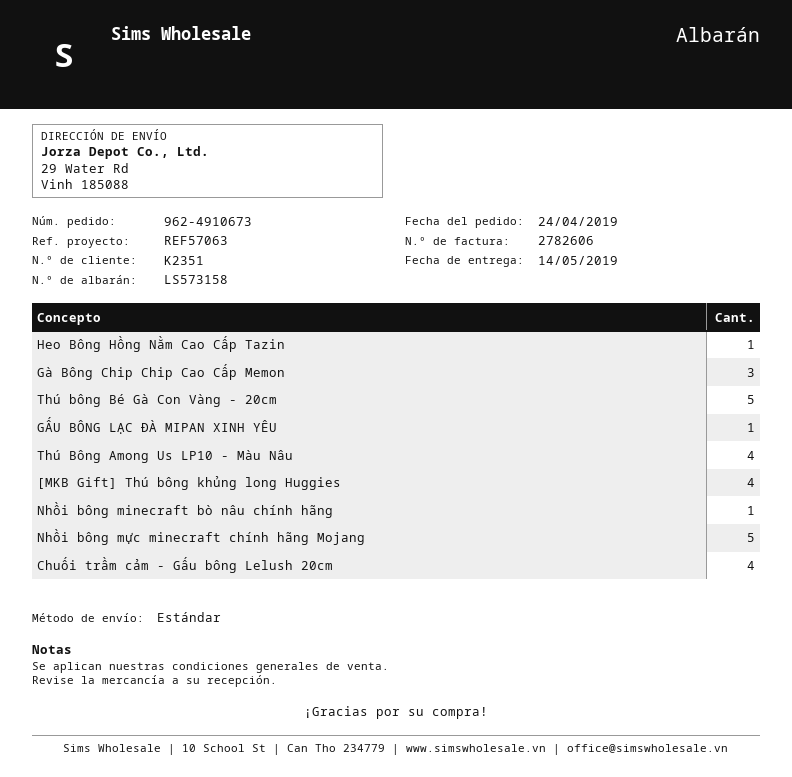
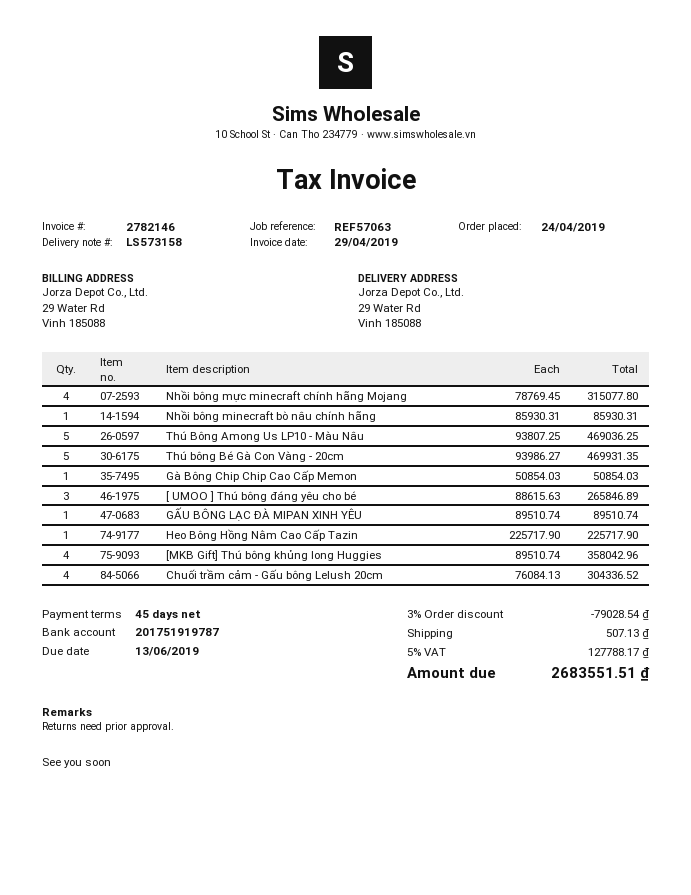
invoice number: 2782606 -> 2782146
Gà Bông Chip Chip Cao Cấp Memon: 3 -> 1
Thú Bông Among Us LP10 - Màu Nâu: 4 -> 5
Nhồi bông mực minecraft chính hãng Mojang: 5 -> 4
[ UMOO ] Thú bông đáng yêu cho bé: none -> 3

